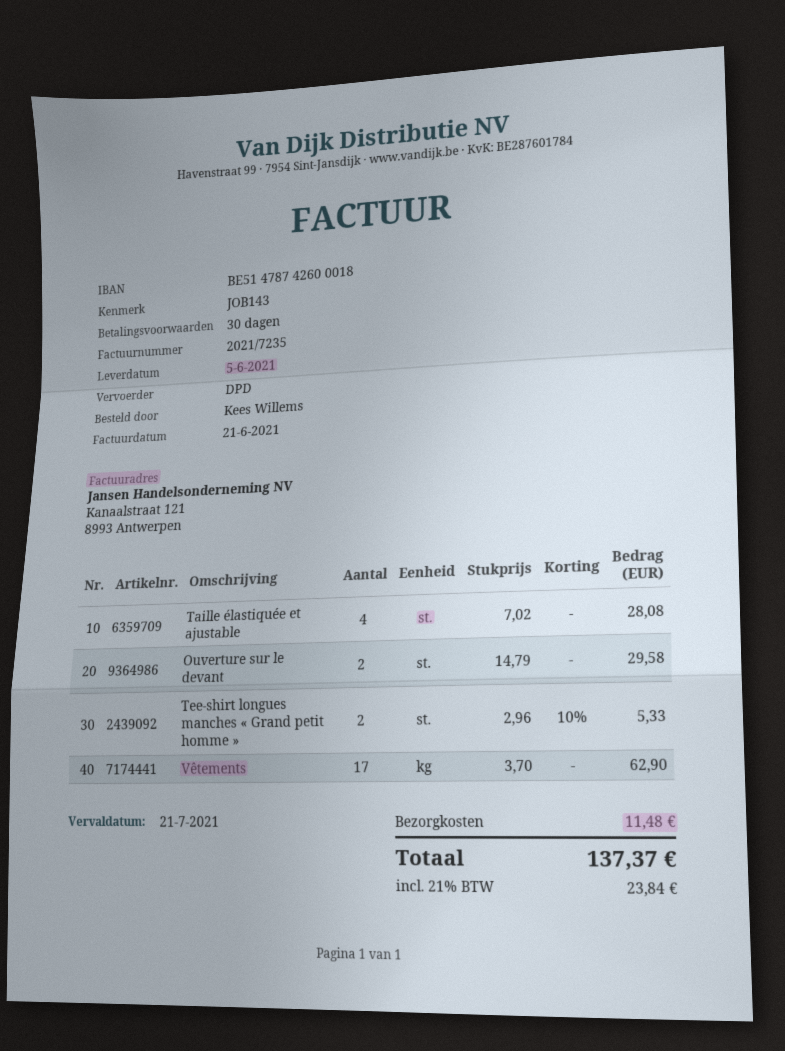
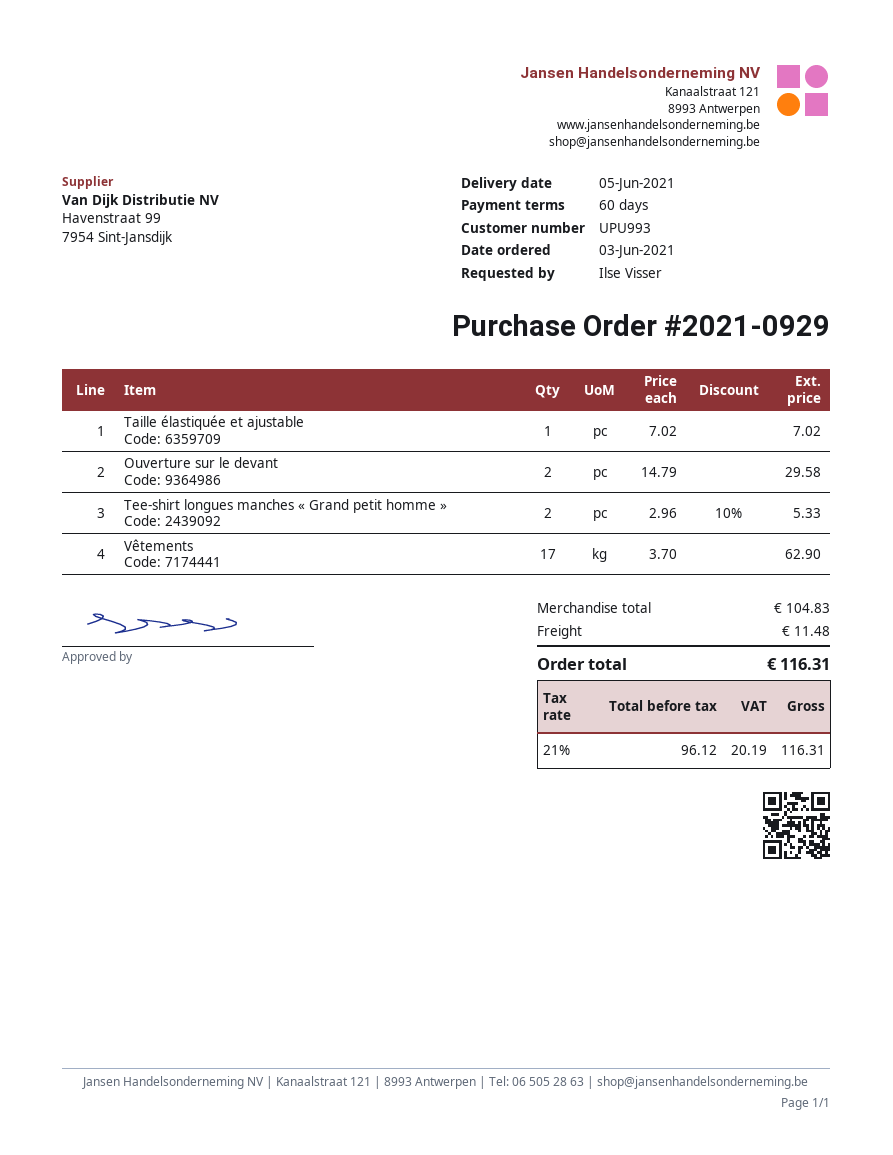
payment terms: 30 days -> 60 days
ordered by: Kees Willems -> Ilse Visser
Taille élastiquée et ajustable: 4 x 7.02 = 28.08 -> 1 x 7.02 = 7.02
tax: 21% = 23.84 -> 21% = 20.19
total: 137.37 -> 116.31

